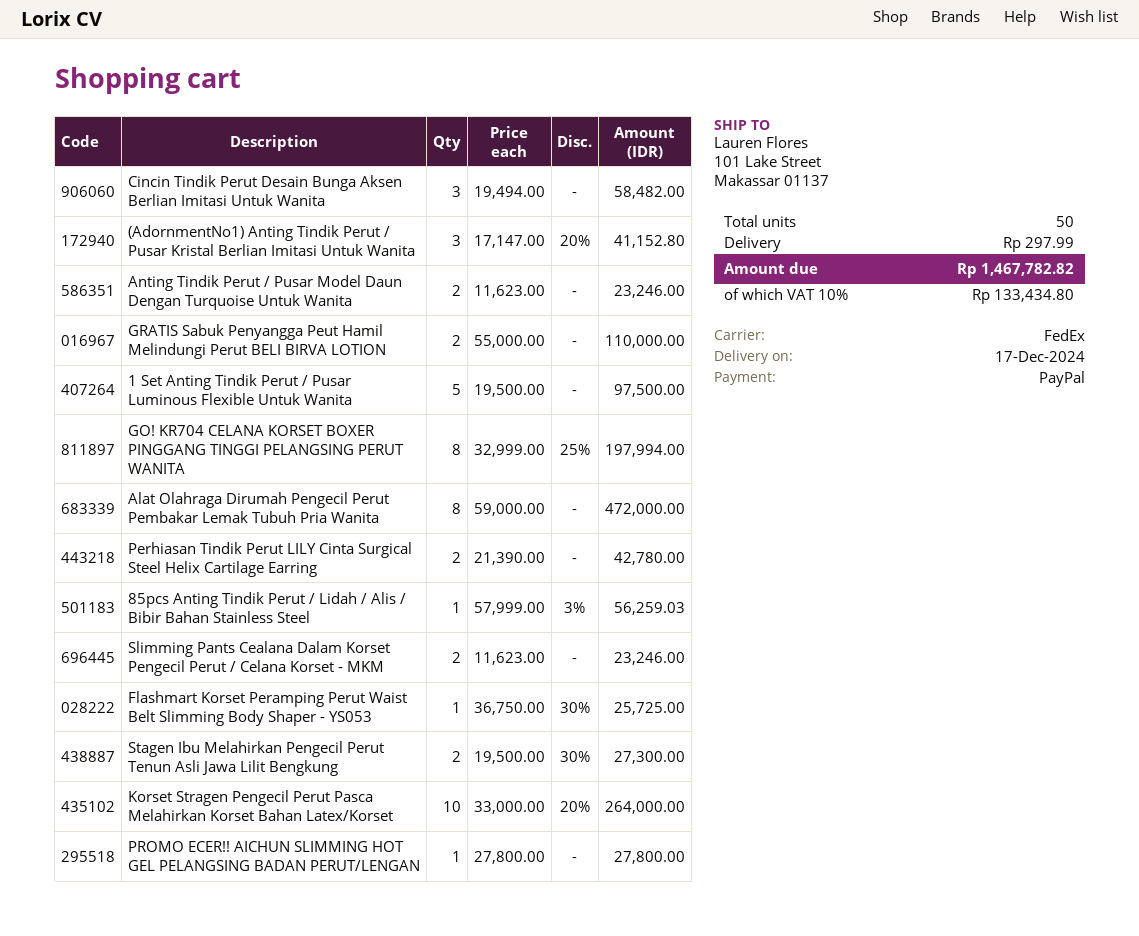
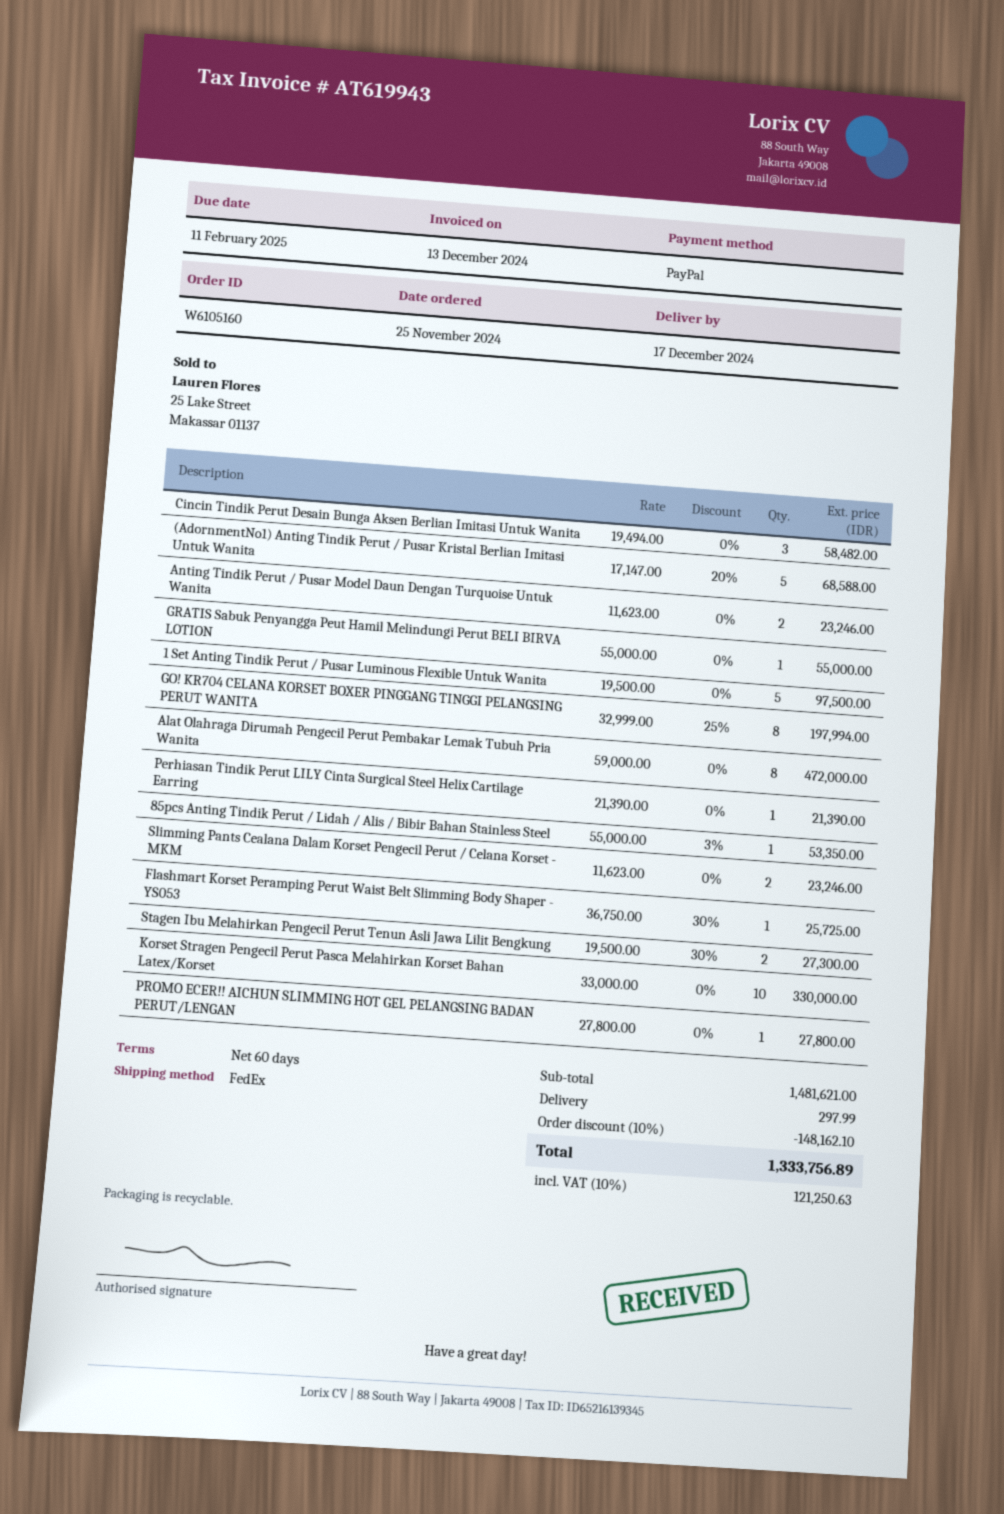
(AdornmentNo1) Anting Tindik Perut / Pusar Kristal Berlian Imitasi Untuk Wanita: 3 x 17147.00 - 20% = 41152.80 -> 5 x 17147.00 - 20% = 68588.00
GRATIS Sabuk Penyangga Peut Hamil Melindungi Perut BELI BIRVA LOTION: 2 x 55000.00 = 110000.00 -> 1 x 55000.00 = 55000.00
Perhiasan Tindik Perut LILY Cinta Surgical Steel Helix Cartilage Earring: 2 x 21390.00 = 42780.00 -> 1 x 21390.00 = 21390.00
85pcs Anting Tindik Perut / Lidah / Alis / Bibir Bahan Stainless Steel: 1 x 57999.00 - 3% = 56259.03 -> 1 x 55000.00 - 3% = 53350.00
Korset Stragen Pengecil Perut Pasca Melahirkan Korset Bahan Latex/Korset: 10 x 33000.00 - 20% = 264000.00 -> 10 x 33000.00 = 330000.00
discount: none -> 10% = 148162.10
tax: 10% = 133434.80 -> 10% = 121250.63
total: 1467782.82 -> 1333756.89

